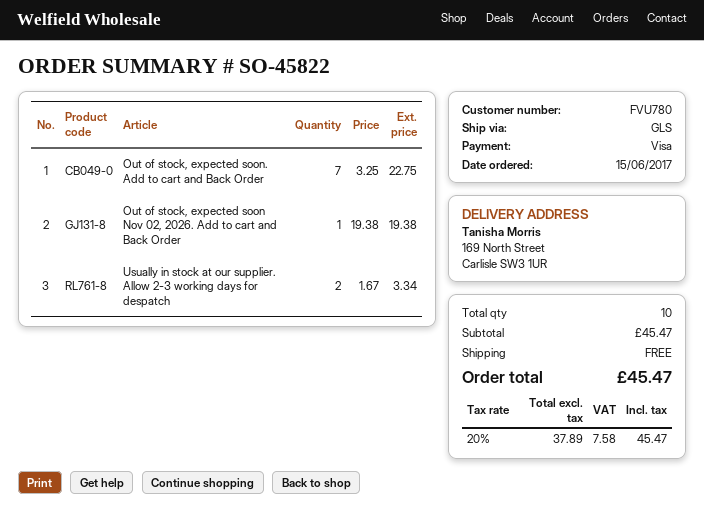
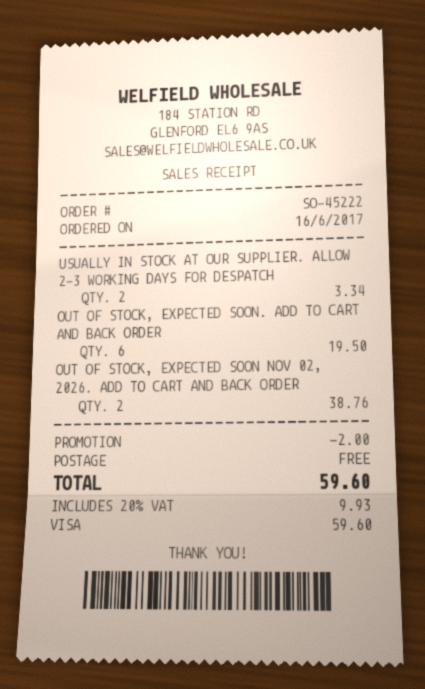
order number: SO-45822 -> SO-45222
order date: 2017-06-15 -> 2017-06-16
Out of stock, expected soon. Add to cart and Back Order: 7 for 22.75 -> 6 for 19.50
Out of stock, expected soon Nov 02, 2026. Add to cart and Back Order: 1 for 19.38 -> 2 for 38.76
discount: none -> 2.00
tax: 20% = 7.58 -> 20% = 9.93
total: 45.47 -> 59.60

